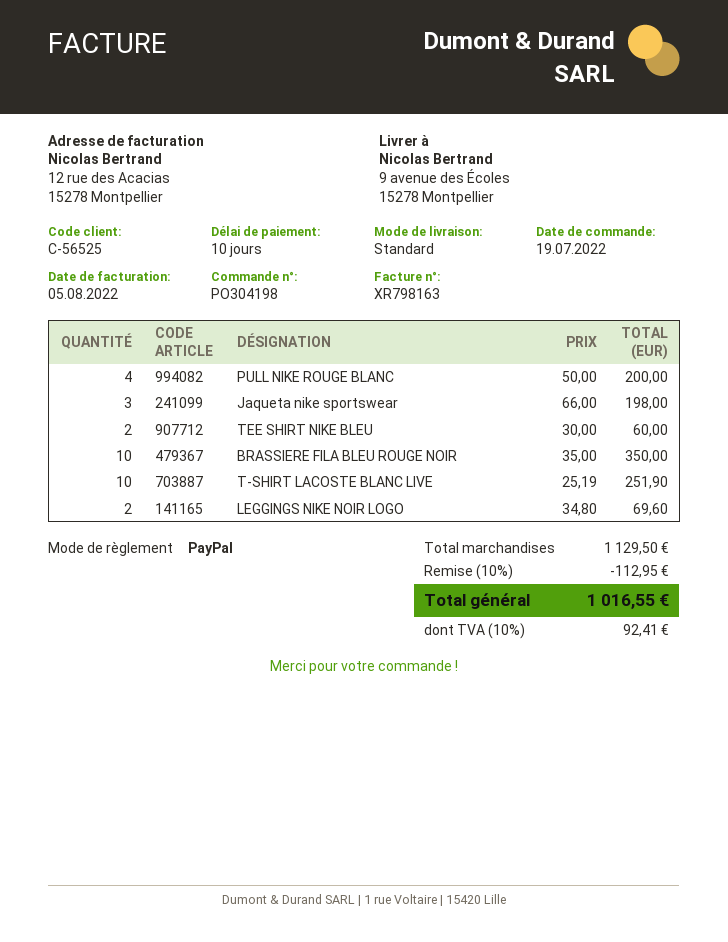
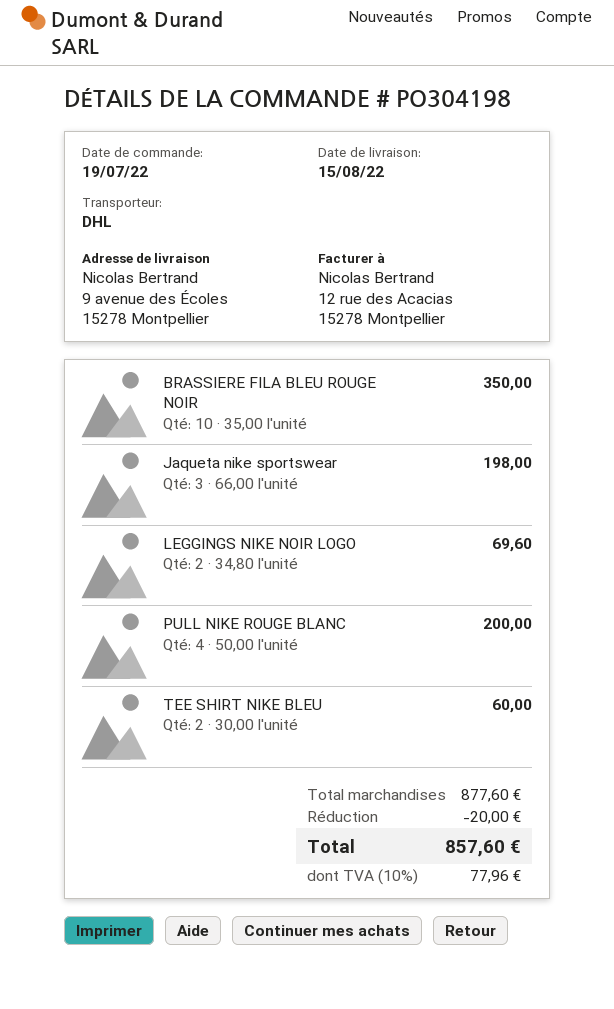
shipping method: standard -> DHL
T-SHIRT LACOSTE BLANC LIVE: 10 x 25.19 = 251.90 -> none
subtotal: 1129.50 -> 877.60
discount: 112.95 -> 20.00
tax: 10% = 92.41 -> 10% = 77.96
total: 1016.55 -> 857.60

